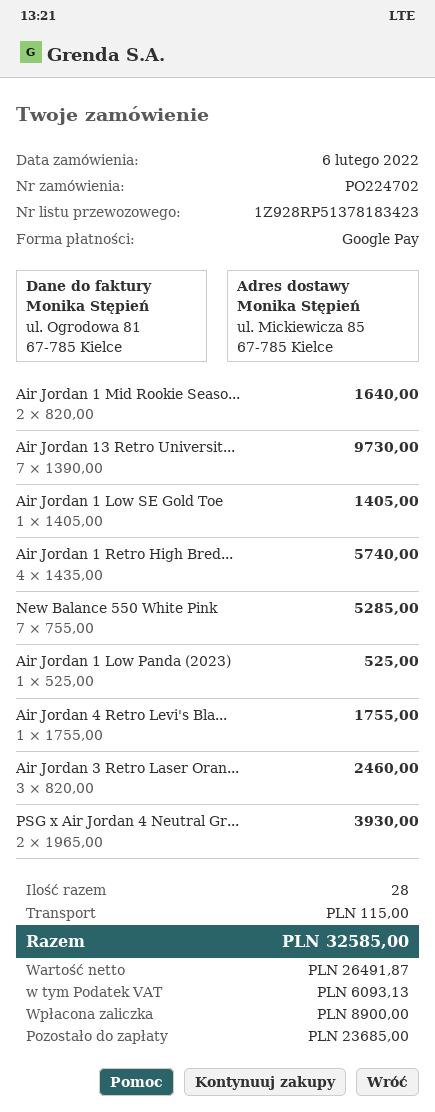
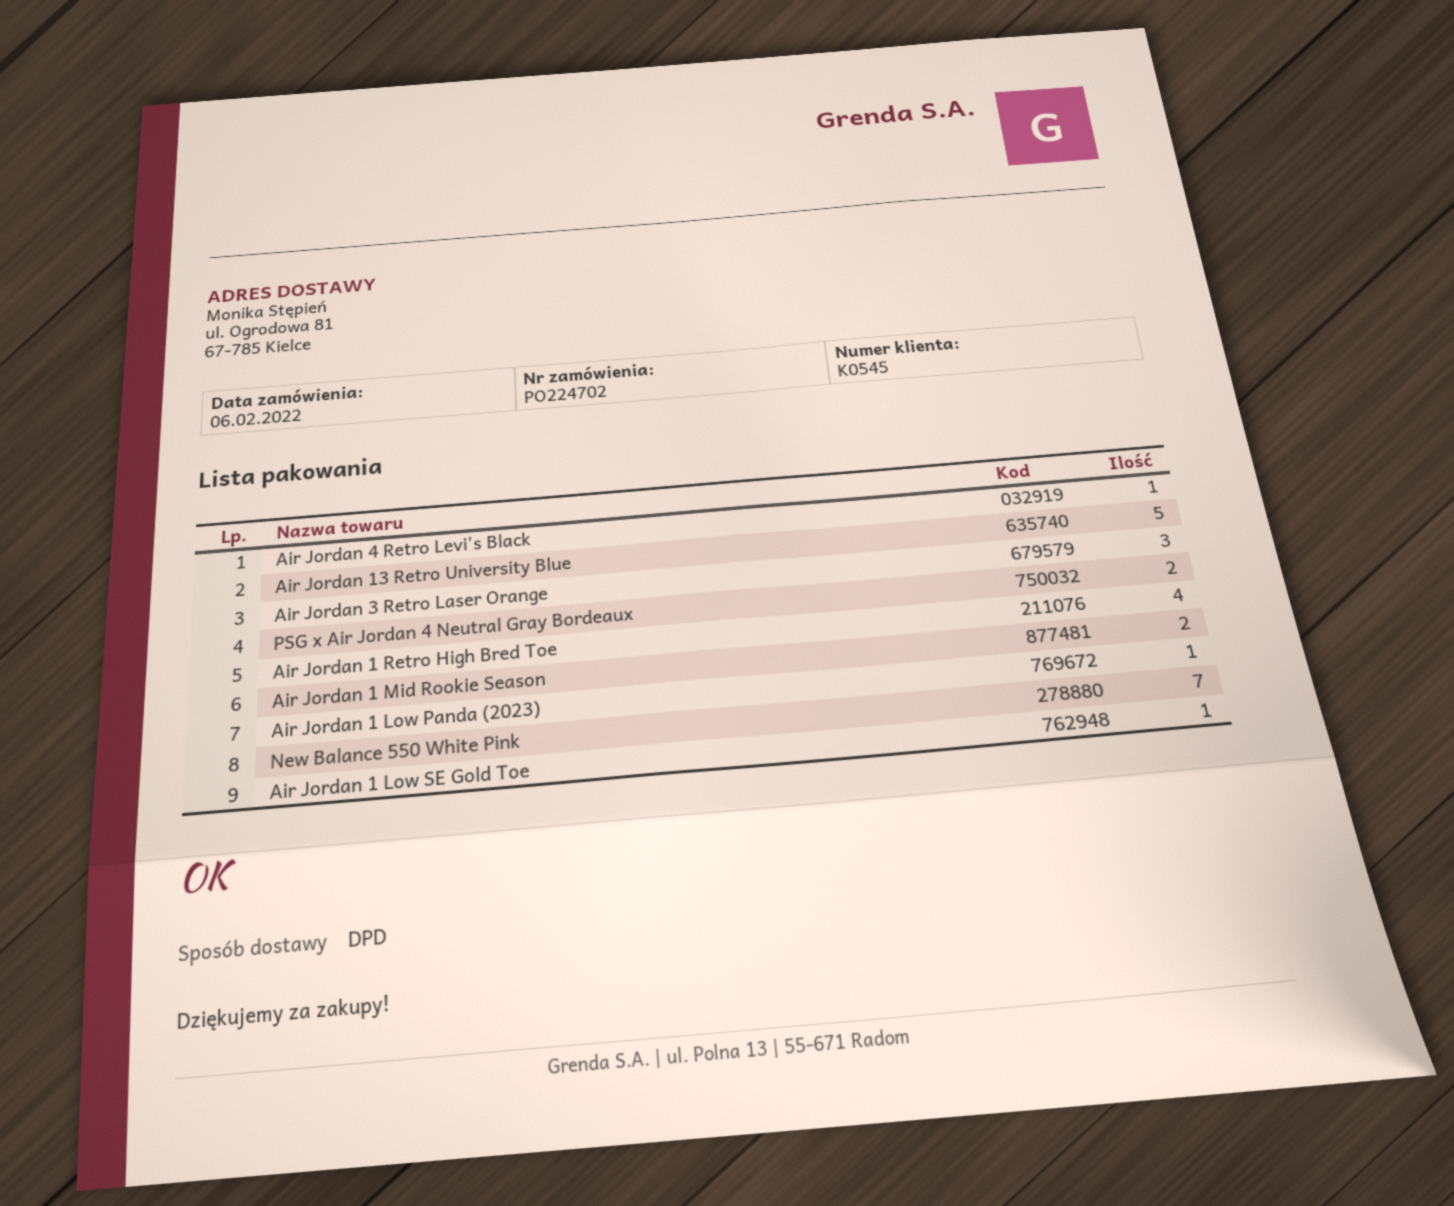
ship to: ul. Mickiewicza 85, 67-785 Kielce -> ul. Ogrodowa 81, 67-785 Kielce
Air Jordan 13 Retro Universit...: 7 -> 5

